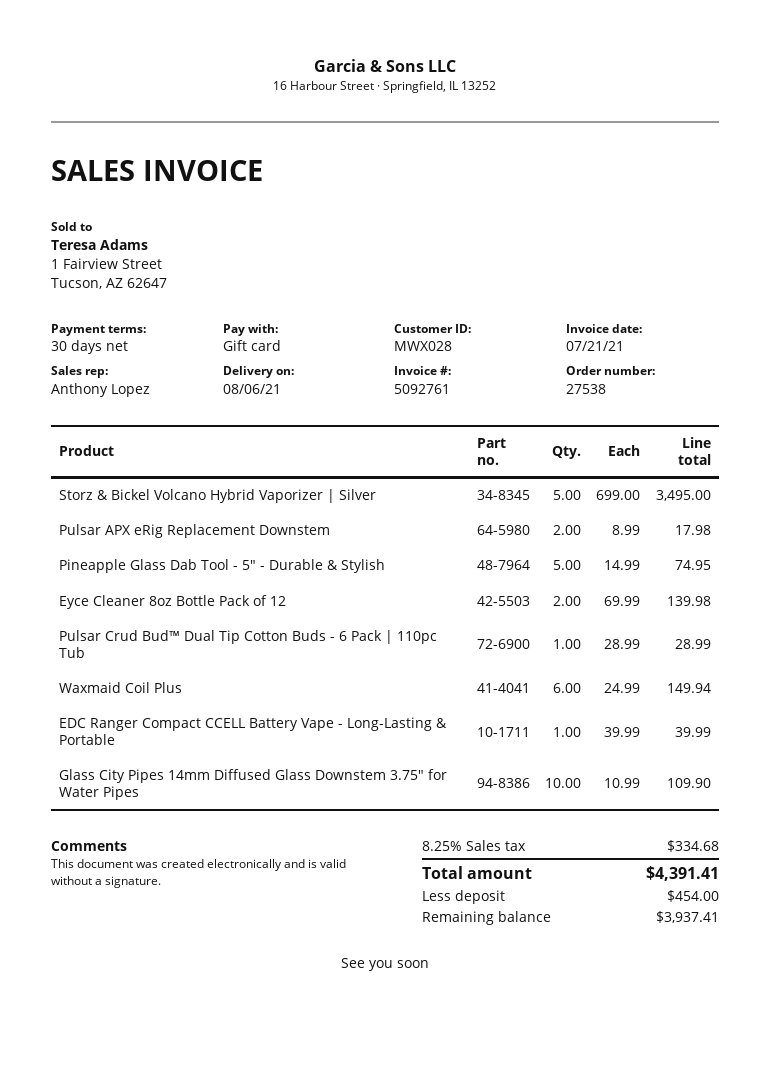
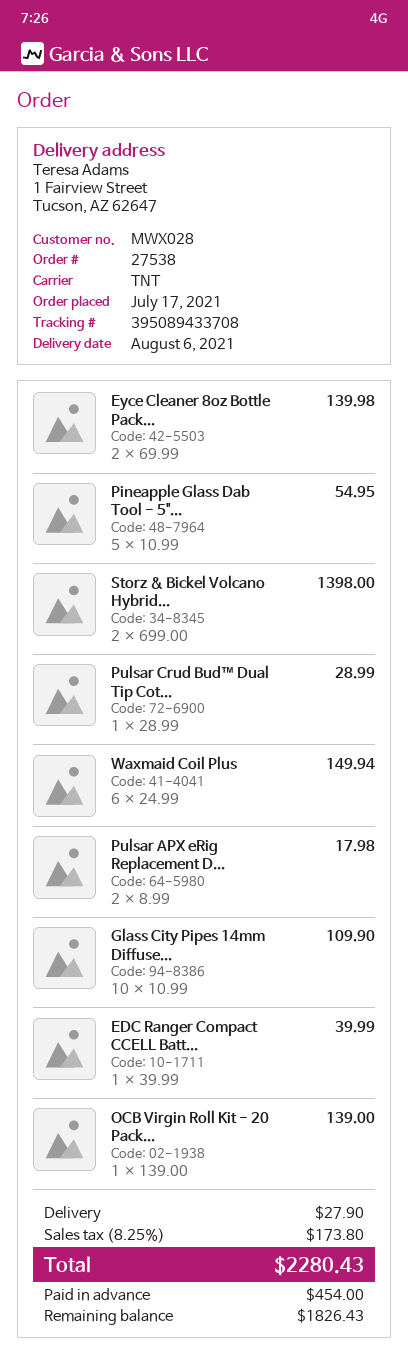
Storz & Bickel Volcano Hybrid Vaporizer | Silver: 5 x 699.00 = 3495.00 -> 2 x 699.00 = 1398.00
Pineapple Glass Dab Tool - 5" - Durable & Stylish: 5 x 14.99 = 74.95 -> 5 x 10.99 = 54.95
OCB Virgin Roll Kit - 20 Pack...: none -> 1 x 139.00 = 139.00
shipping: none -> 27.90
tax: 8.25% = 334.68 -> 8.25% = 173.80
total: 4391.41 -> 2280.43
balance: 3937.41 -> 1826.43

